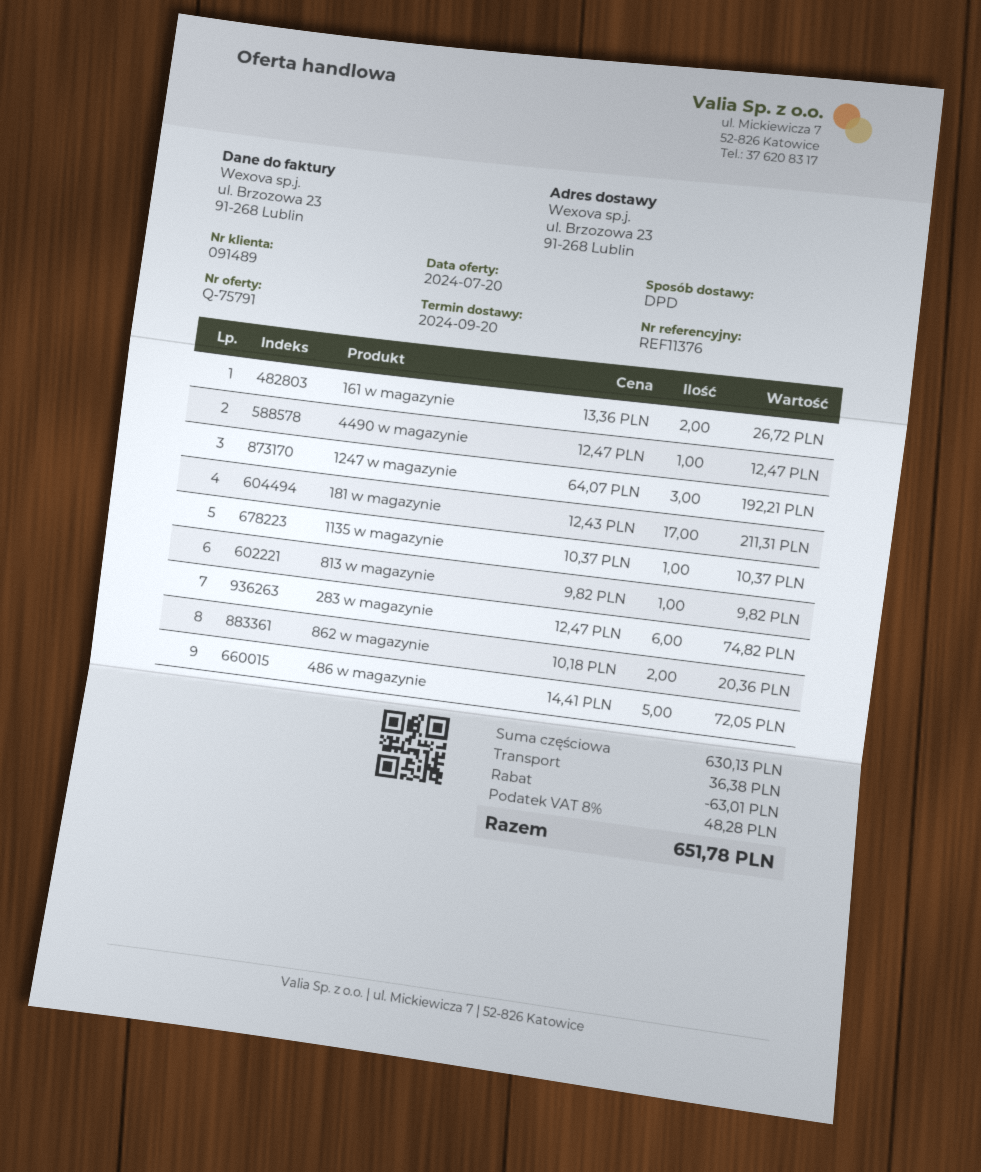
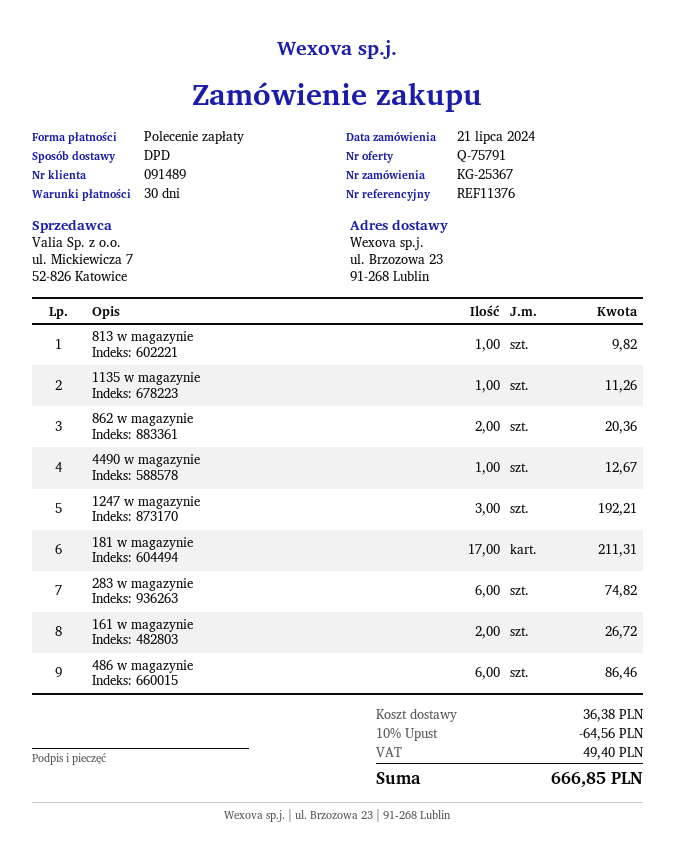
4490 w magazynie: 1 for 12.47 -> 1 for 12.67
1135 w magazynie: 1 for 10.37 -> 1 for 11.26
486 w magazynie: 5 for 72.05 -> 6 for 86.46
discount: 63.01 -> 64.56
tax: 48.28 -> 49.40
total: 651.78 -> 666.85

